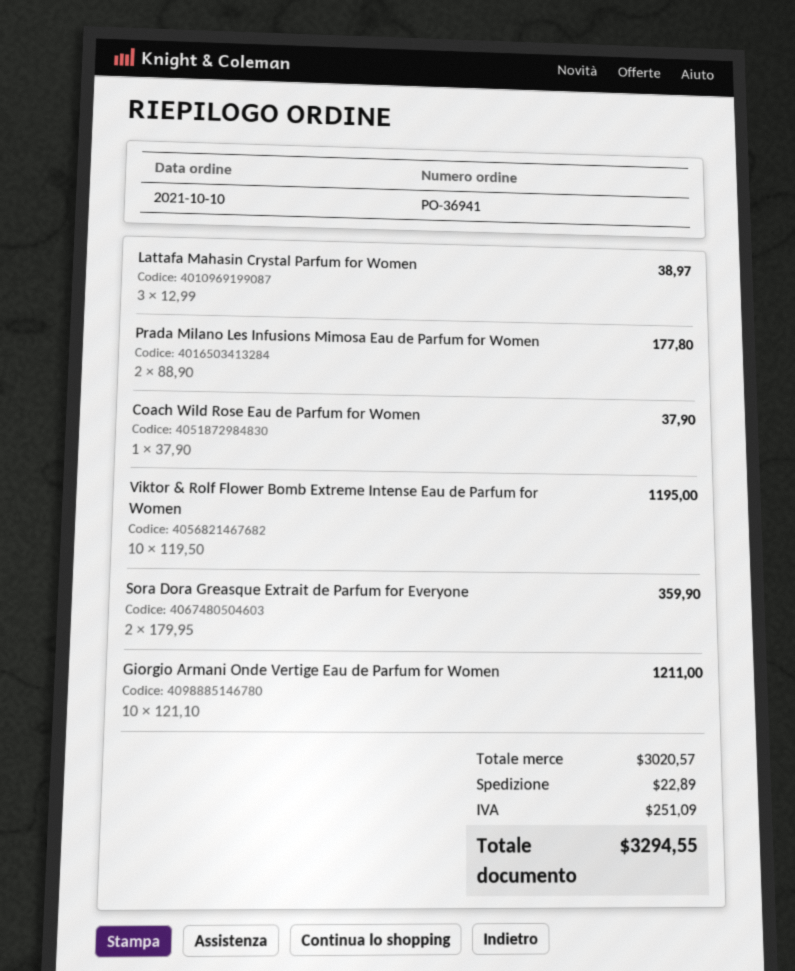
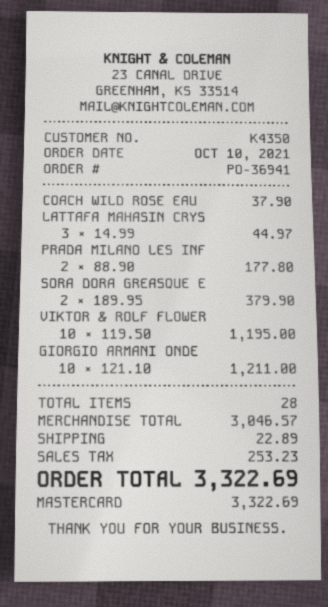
Lattafa Mahasin Crystal Parfum for Women: 3 x 12.99 = 38.97 -> 3 x 14.99 = 44.97
Sora Dora Greasque Extrait de Parfum for Everyone: 2 x 179.95 = 359.90 -> 2 x 189.95 = 379.90
subtotal: 3020.57 -> 3046.57
tax: 251.09 -> 253.23
total: 3294.55 -> 3322.69

